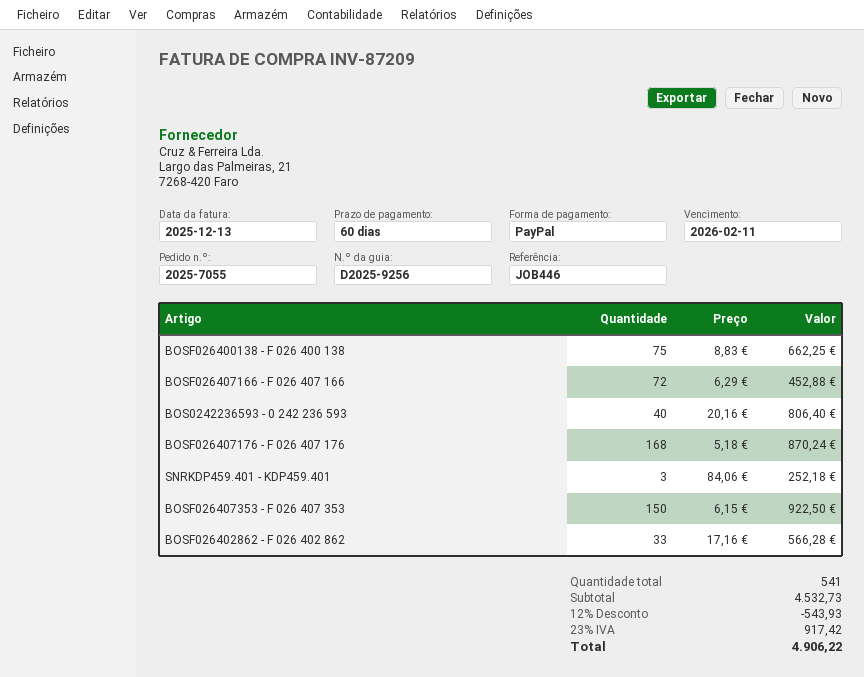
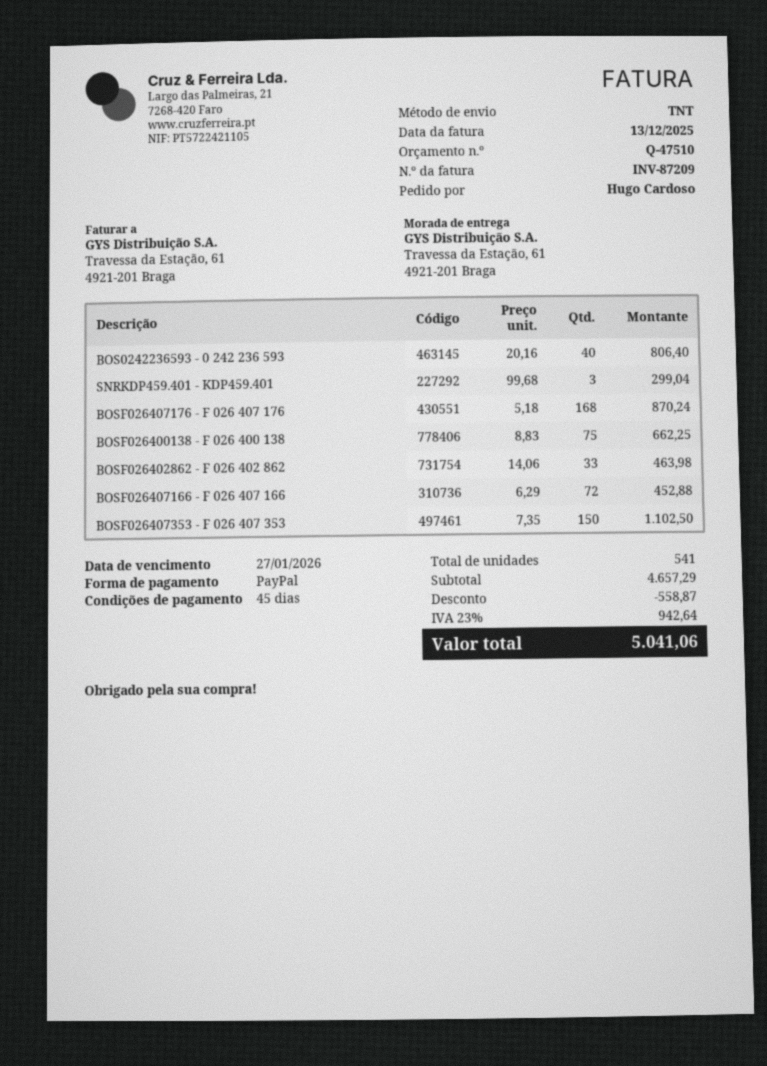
payment terms: 60 days -> 45 days
due date: 2026-02-11 -> 2026-01-27
SNRKDP459.401 - KDP459.401: 3 x 84.06 = 252.18 -> 3 x 99.68 = 299.04
BOSF026407353 - F 026 407 353: 150 x 6.15 = 922.50 -> 150 x 7.35 = 1102.50
BOSF026402862 - F 026 402 862: 33 x 17.16 = 566.28 -> 33 x 14.06 = 463.98
subtotal: 4532.73 -> 4657.29
discount: 543.93 -> 558.87
tax: 23% = 917.42 -> 23% = 942.64
total: 4906.22 -> 5041.06

